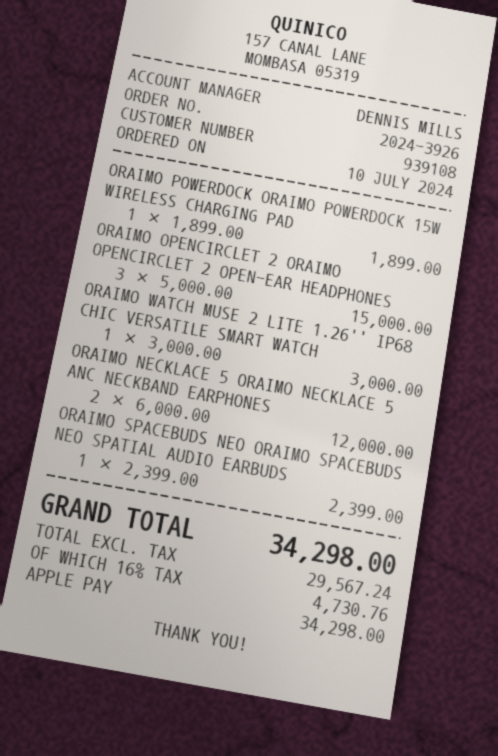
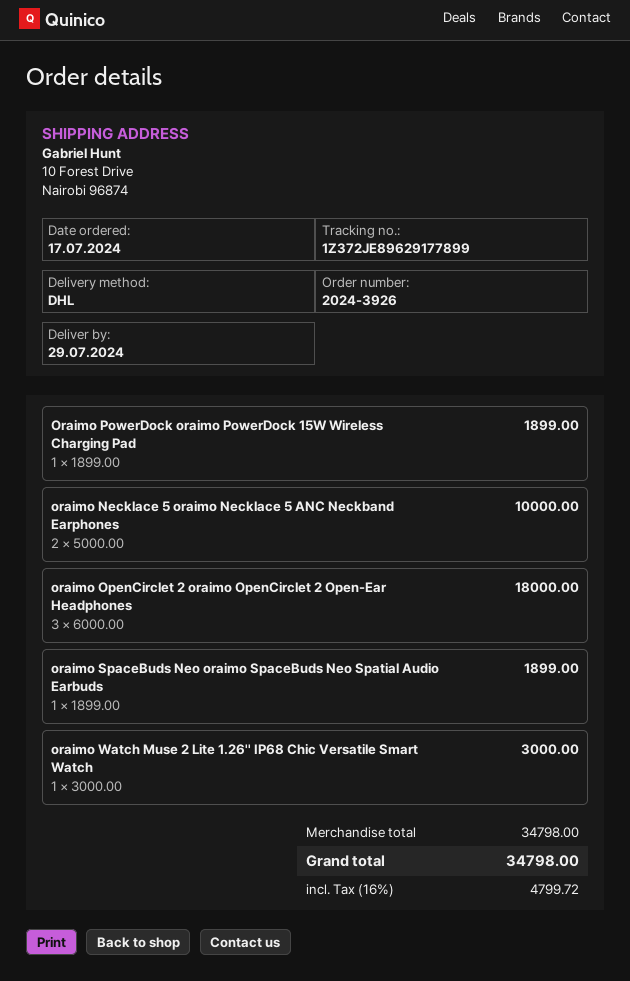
order date: 2024-07-10 -> 2024-07-17
ORAIMO OPENCIRCLET 2 ORAIMO OPENCIRCLET 2 OPEN-EAR HEADPHONES: 3 x 5000.00 = 15000.00 -> 3 x 6000.00 = 18000.00
ORAIMO NECKLACE 5 ORAIMO NECKLACE 5 ANC NECKBAND EARPHONES: 2 x 6000.00 = 12000.00 -> 2 x 5000.00 = 10000.00
ORAIMO SPACEBUDS NEO ORAIMO SPACEBUDS NEO SPATIAL AUDIO EARBUDS: 1 x 2399.00 = 2399.00 -> 1 x 1899.00 = 1899.00
tax: 16% = 4730.76 -> 16% = 4799.72
total: 34298.00 -> 34798.00

